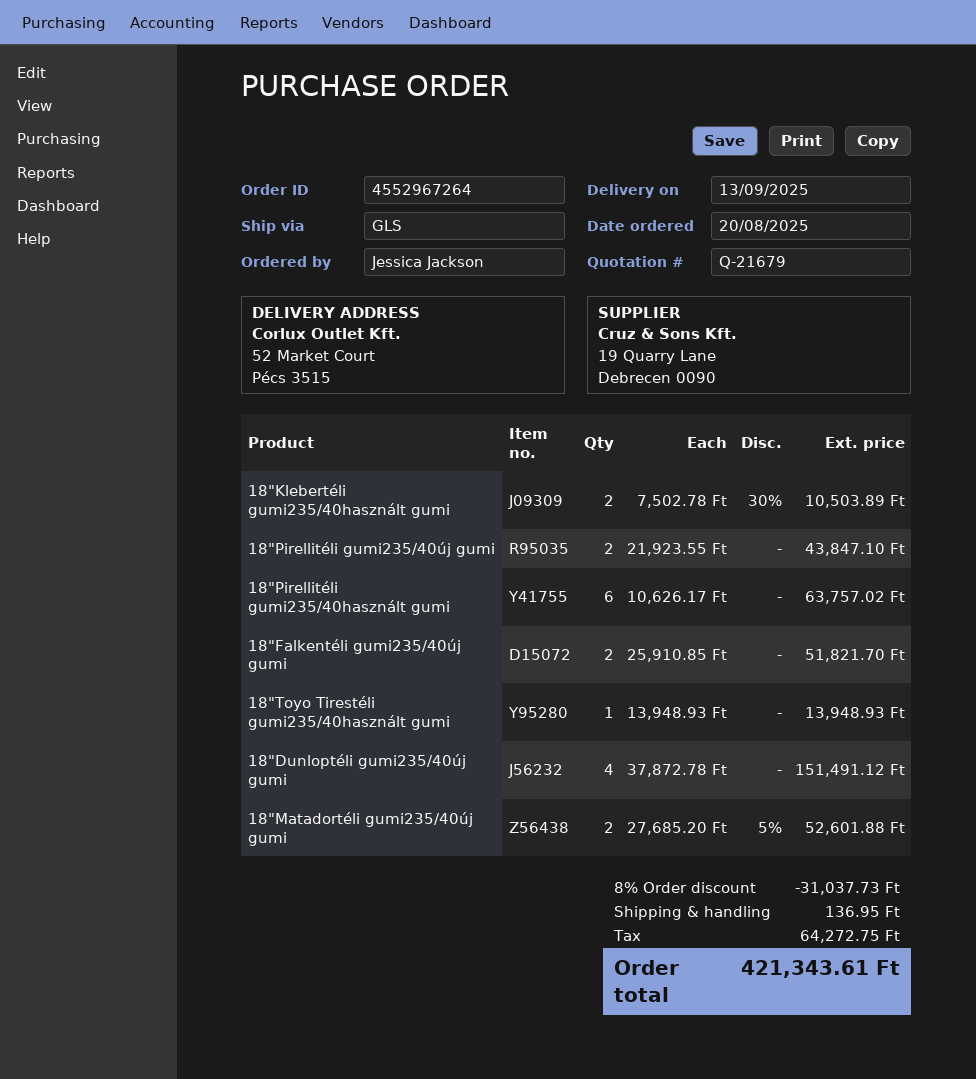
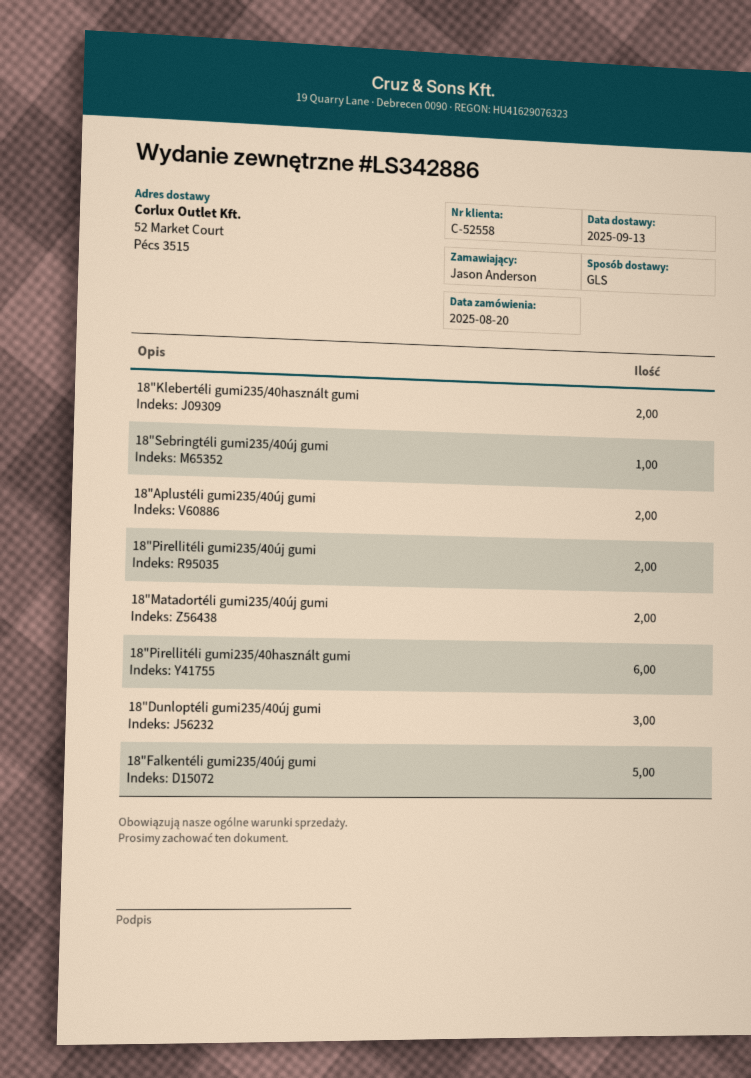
ordered by: Jessica Jackson -> Jason Anderson
18"Falkentéli gumi235/40új gumi: 2 -> 5
18"Toyo Tirestéli gumi235/40használt gumi: 1 -> none
18"Dunloptéli gumi235/40új gumi: 4 -> 3
18"Sebringtéli gumi235/40új gumi: none -> 1
18"Aplustéli gumi235/40új gumi: none -> 2

